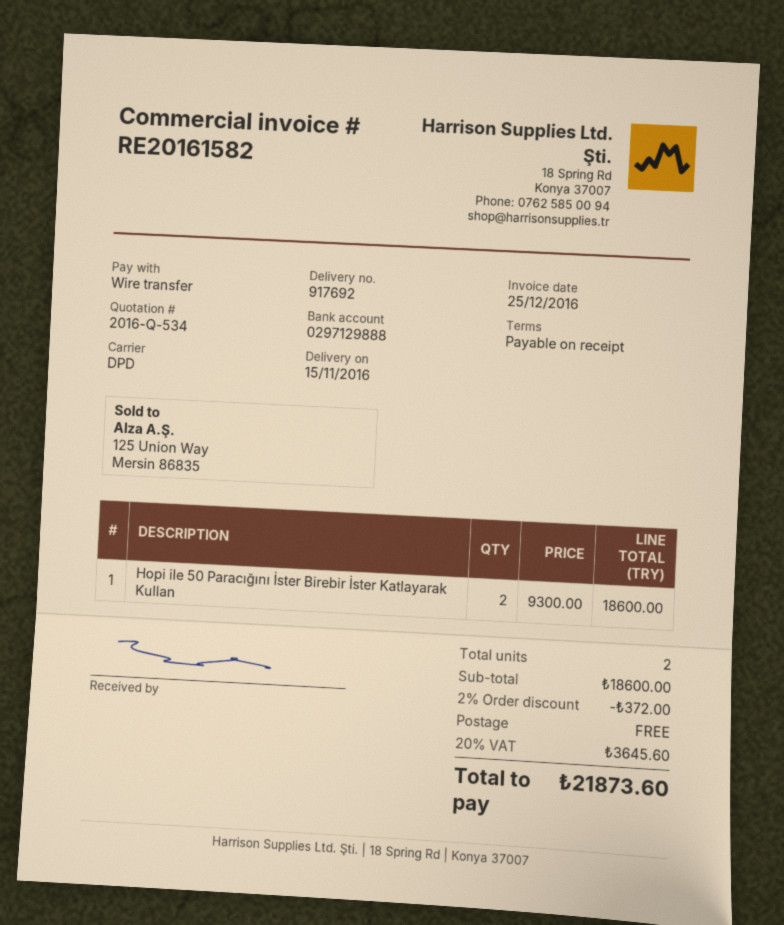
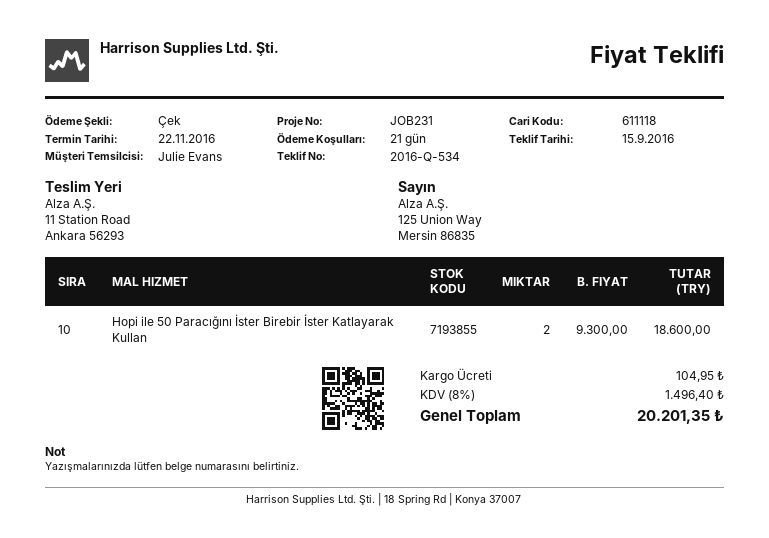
delivery date: 2016-11-15 -> 2016-11-22
payment terms: on receipt -> 21 days
payment method: bank transfer -> cheque
discount: 2% = 372.00 -> none
shipping: 0.00 -> 104.95
tax: 20% = 3645.60 -> 8% = 1496.40
total: 21873.60 -> 20201.35

